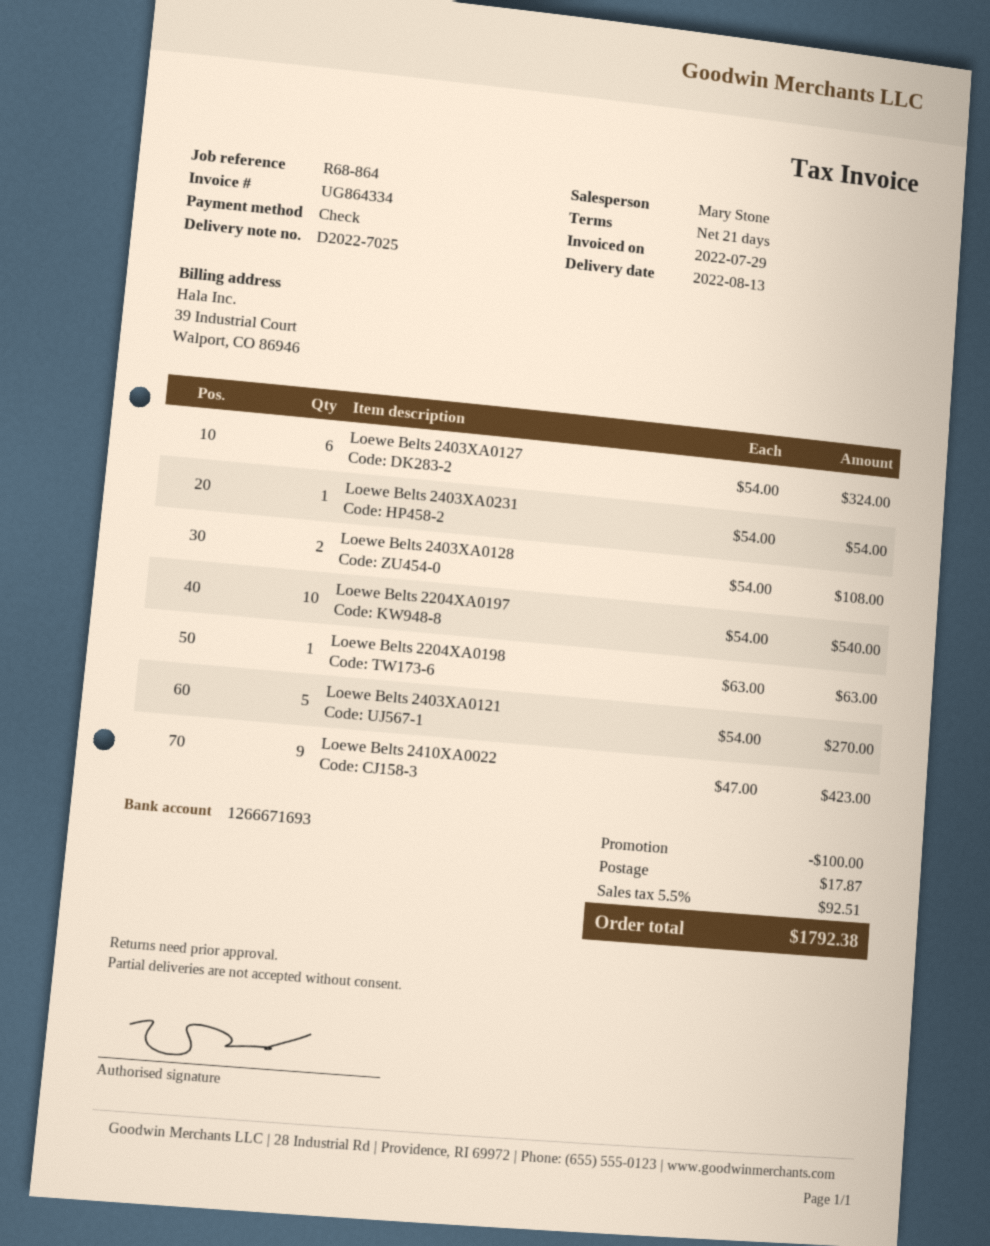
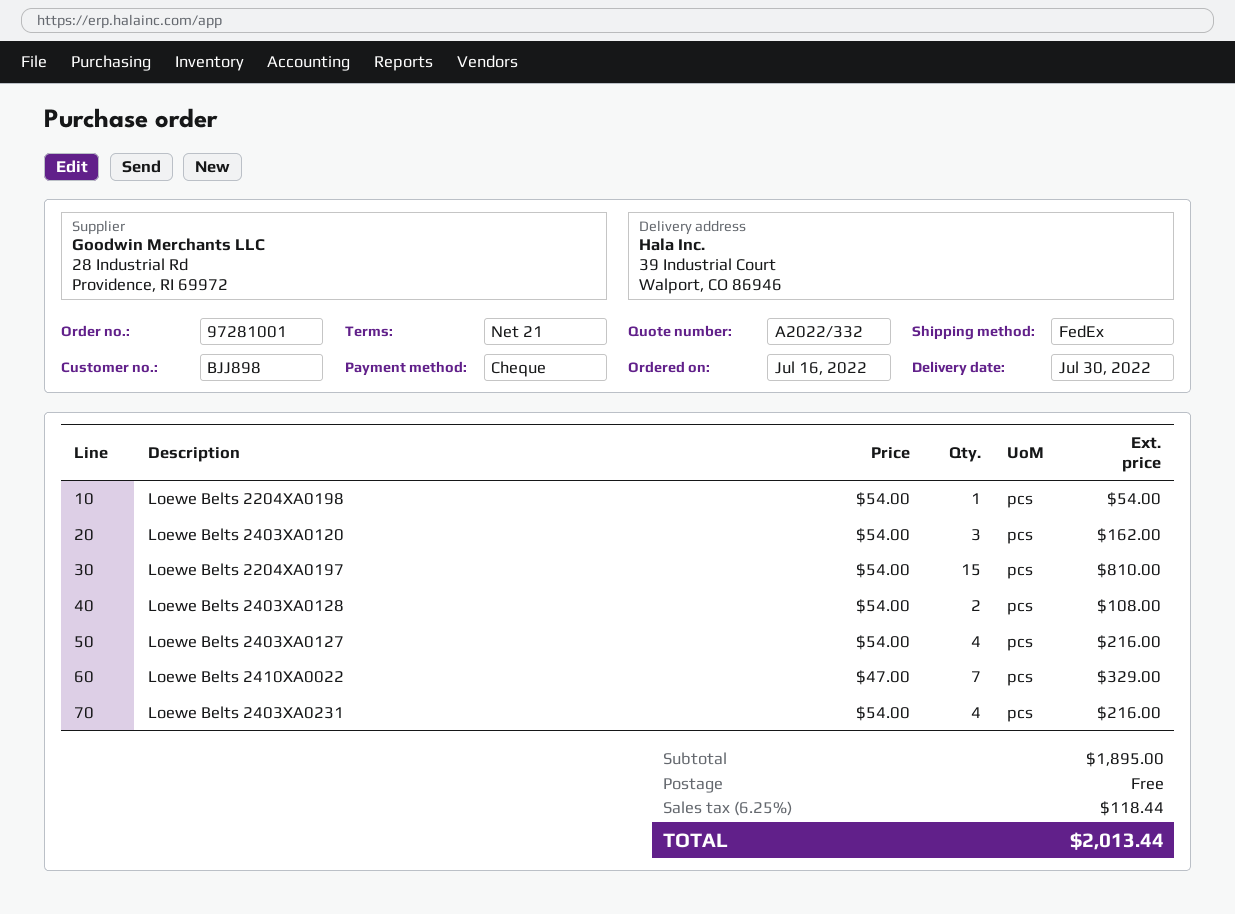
delivery date: 2022-08-13 -> 2022-07-30
Loewe Belts 2403XA0127: 6 x 54.00 = 324.00 -> 4 x 54.00 = 216.00
Loewe Belts 2403XA0231: 1 x 54.00 = 54.00 -> 4 x 54.00 = 216.00
Loewe Belts 2204XA0197: 10 x 54.00 = 540.00 -> 15 x 54.00 = 810.00
Loewe Belts 2204XA0198: 1 x 63.00 = 63.00 -> 1 x 54.00 = 54.00
Loewe Belts 2403XA0121: 5 x 54.00 = 270.00 -> none
Loewe Belts 2410XA0022: 9 x 47.00 = 423.00 -> 7 x 47.00 = 329.00
Loewe Belts 2403XA0120: none -> 3 x 54.00 = 162.00
discount: 100.00 -> none
shipping: 17.87 -> 0.00
tax: 5.5% = 92.51 -> 6.25% = 118.44
total: 1792.38 -> 2013.44

